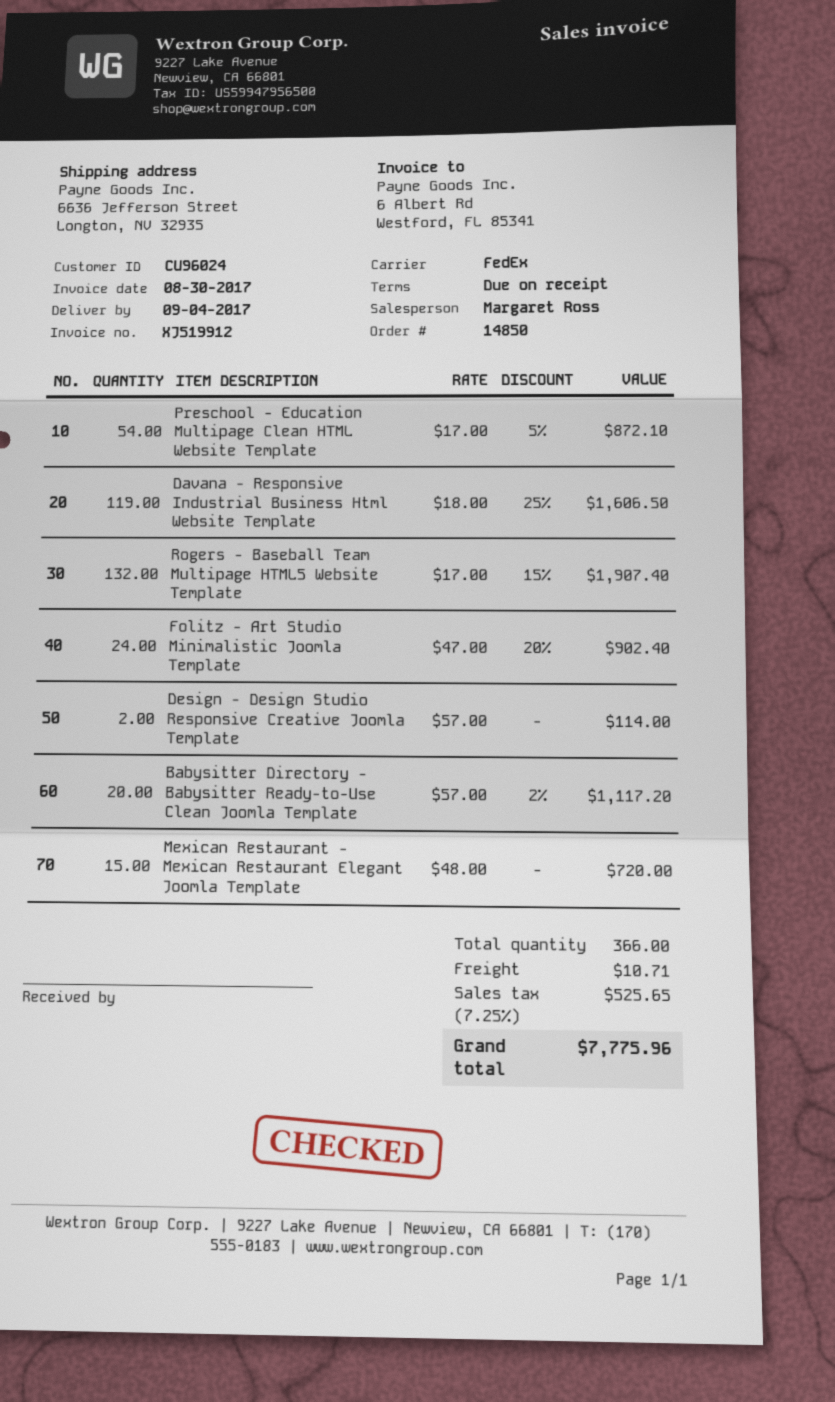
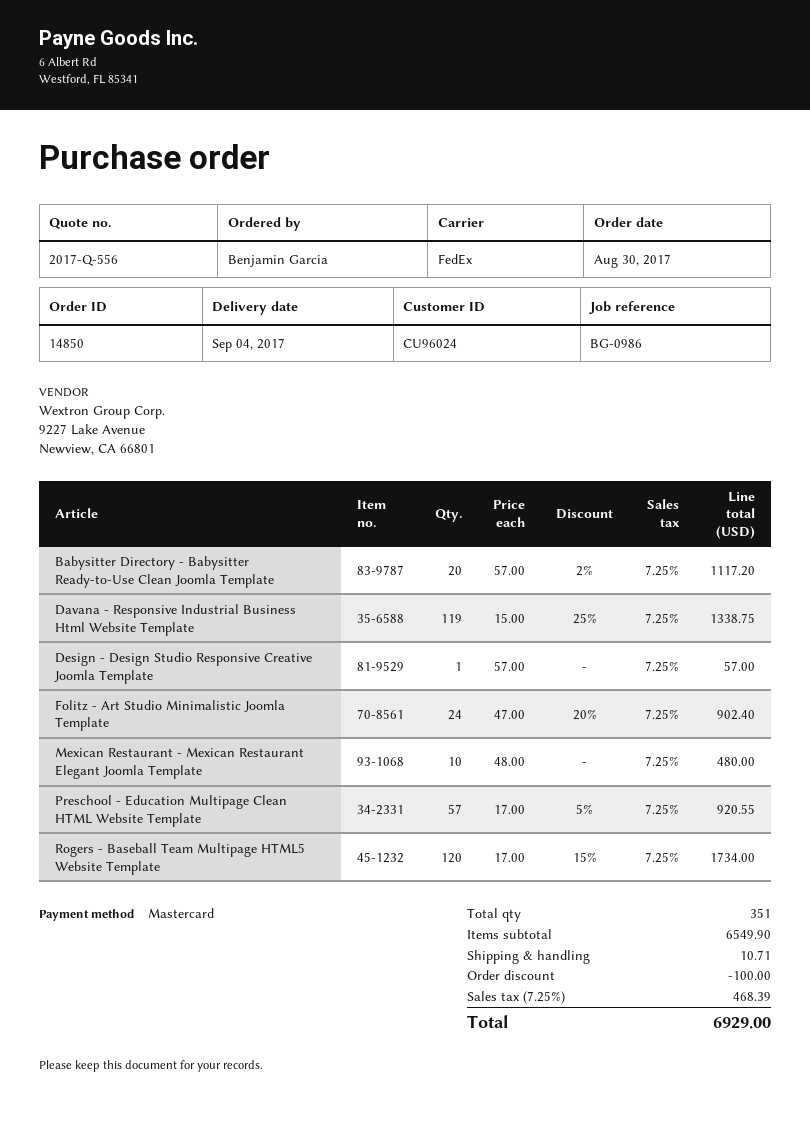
Preschool - Education Multipage Clean HTML Website Template: 54 x 17.00 - 5% = 872.10 -> 57 x 17.00 - 5% = 920.55
Davana - Responsive Industrial Business Html Website Template: 119 x 18.00 - 25% = 1606.50 -> 119 x 15.00 - 25% = 1338.75
Rogers - Baseball Team Multipage HTML5 Website Template: 132 x 17.00 - 15% = 1907.40 -> 120 x 17.00 - 15% = 1734.00
Design - Design Studio Responsive Creative Joomla Template: 2 x 57.00 = 114.00 -> 1 x 57.00 = 57.00
Mexican Restaurant - Mexican Restaurant Elegant Joomla Template: 15 x 48.00 = 720.00 -> 10 x 48.00 = 480.00
total quantity: 366 -> 351
discount: none -> 100.00
tax: 7.25% = 525.65 -> 7.25% = 468.39
total: 7775.96 -> 6929.00

